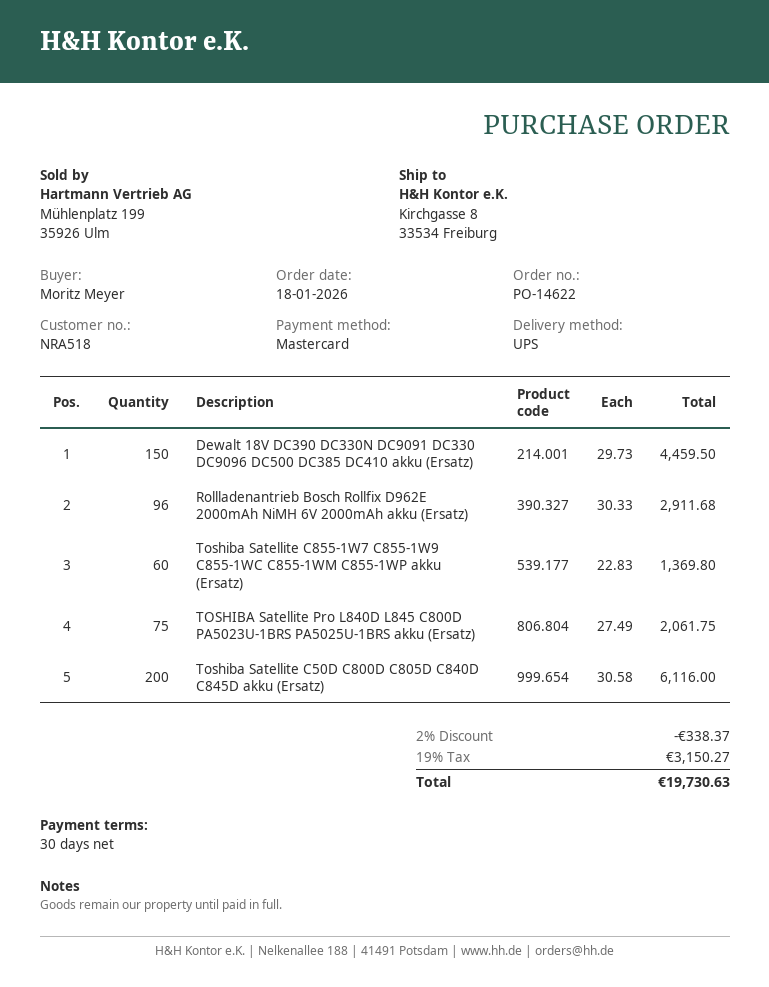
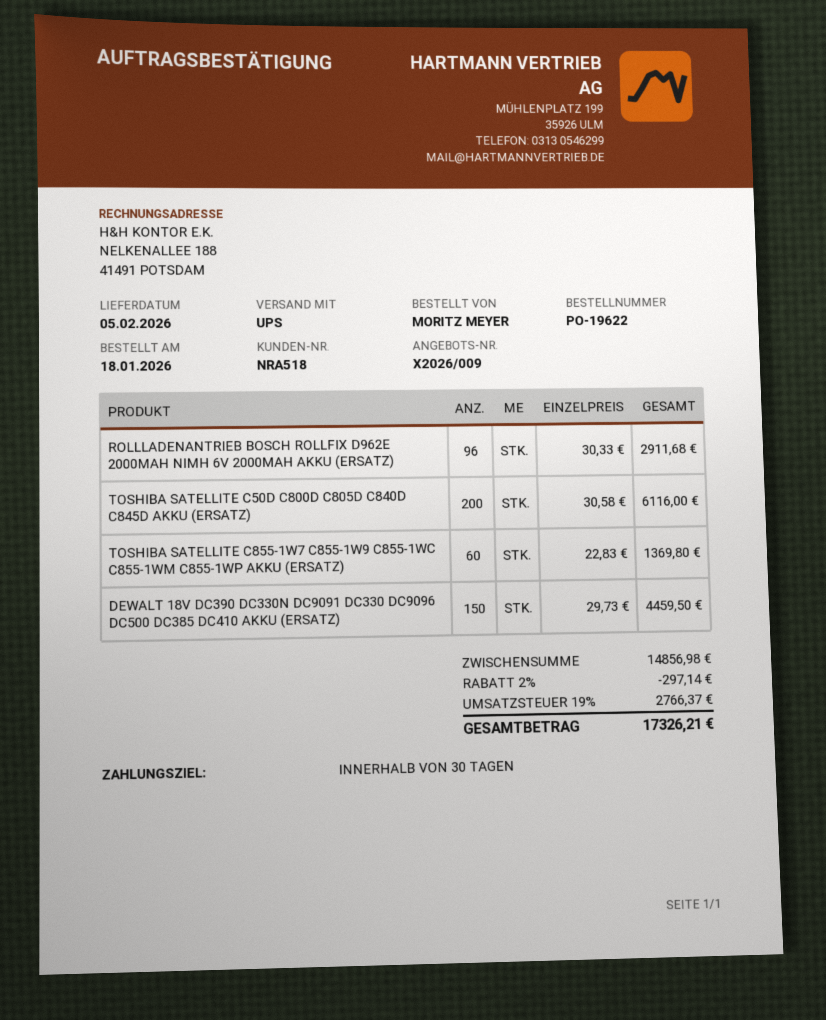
order number: PO-14622 -> PO-19622
TOSHIBA Satellite Pro L840D L845 C800D PA5023U-1BRS PA5025U-1BRS akku (Ersatz): 75 x 27.49 = 2061.75 -> none
discount: 2% = 338.37 -> 2% = 297.14
tax: 19% = 3150.27 -> 19% = 2766.37
total: 19730.63 -> 17326.21

